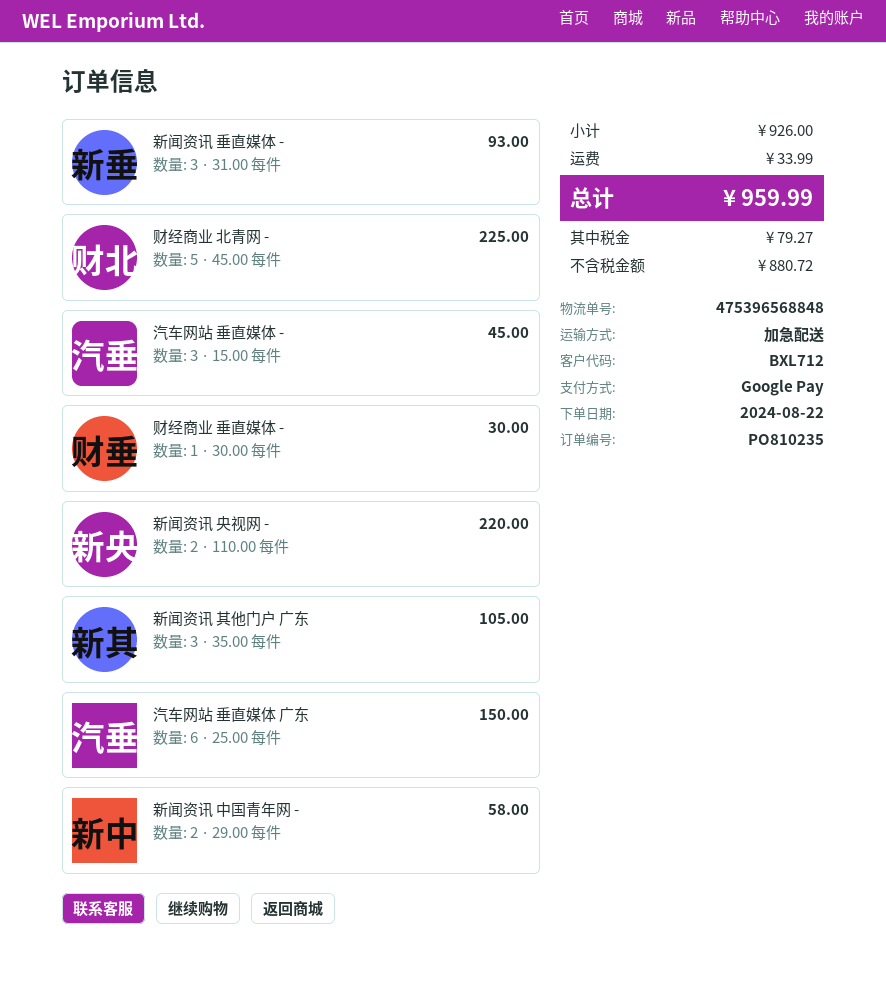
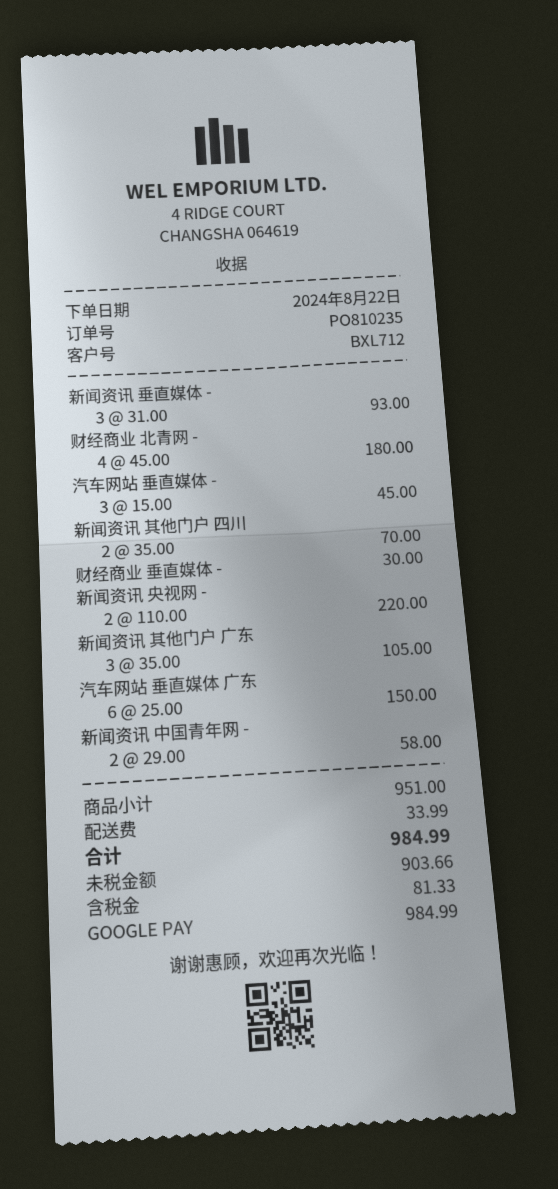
财经商业 北青网 -: 5 x 45.00 = 225.00 -> 4 x 45.00 = 180.00
新闻资讯 其他门户 四川: none -> 2 x 35.00 = 70.00
subtotal: 926.00 -> 951.00
net: 880.72 -> 903.66
tax: 79.27 -> 81.33
total: 959.99 -> 984.99

